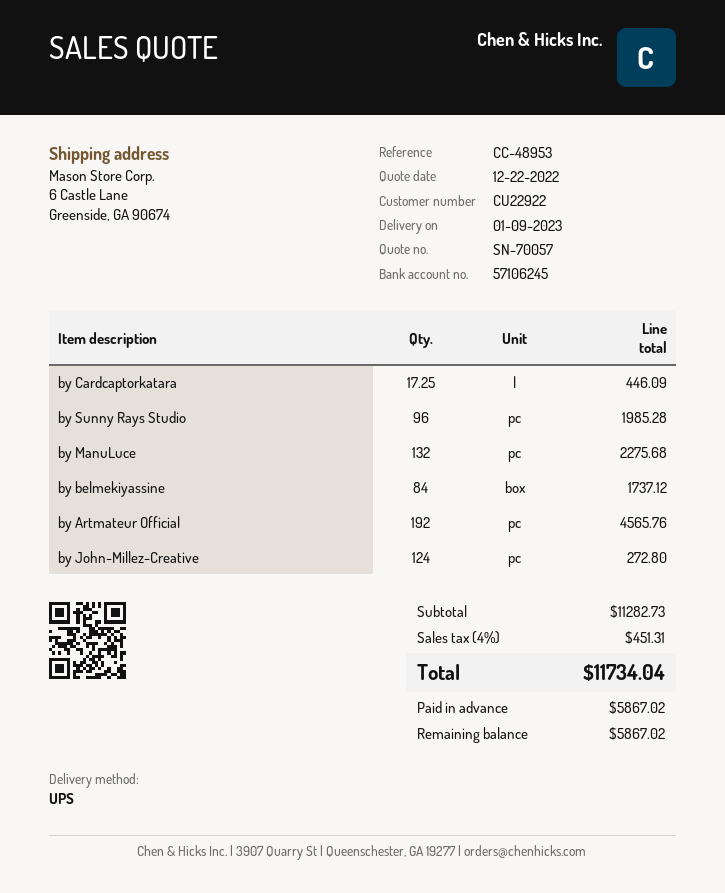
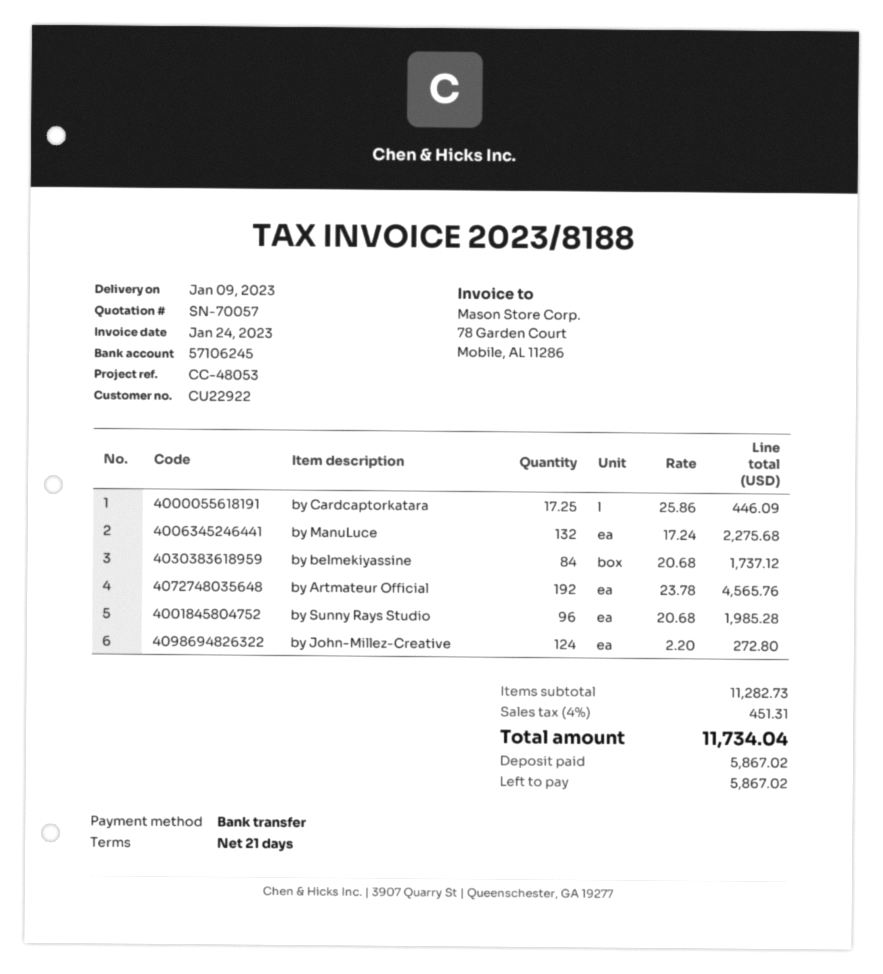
reference: CC-48953 -> CC-48053

